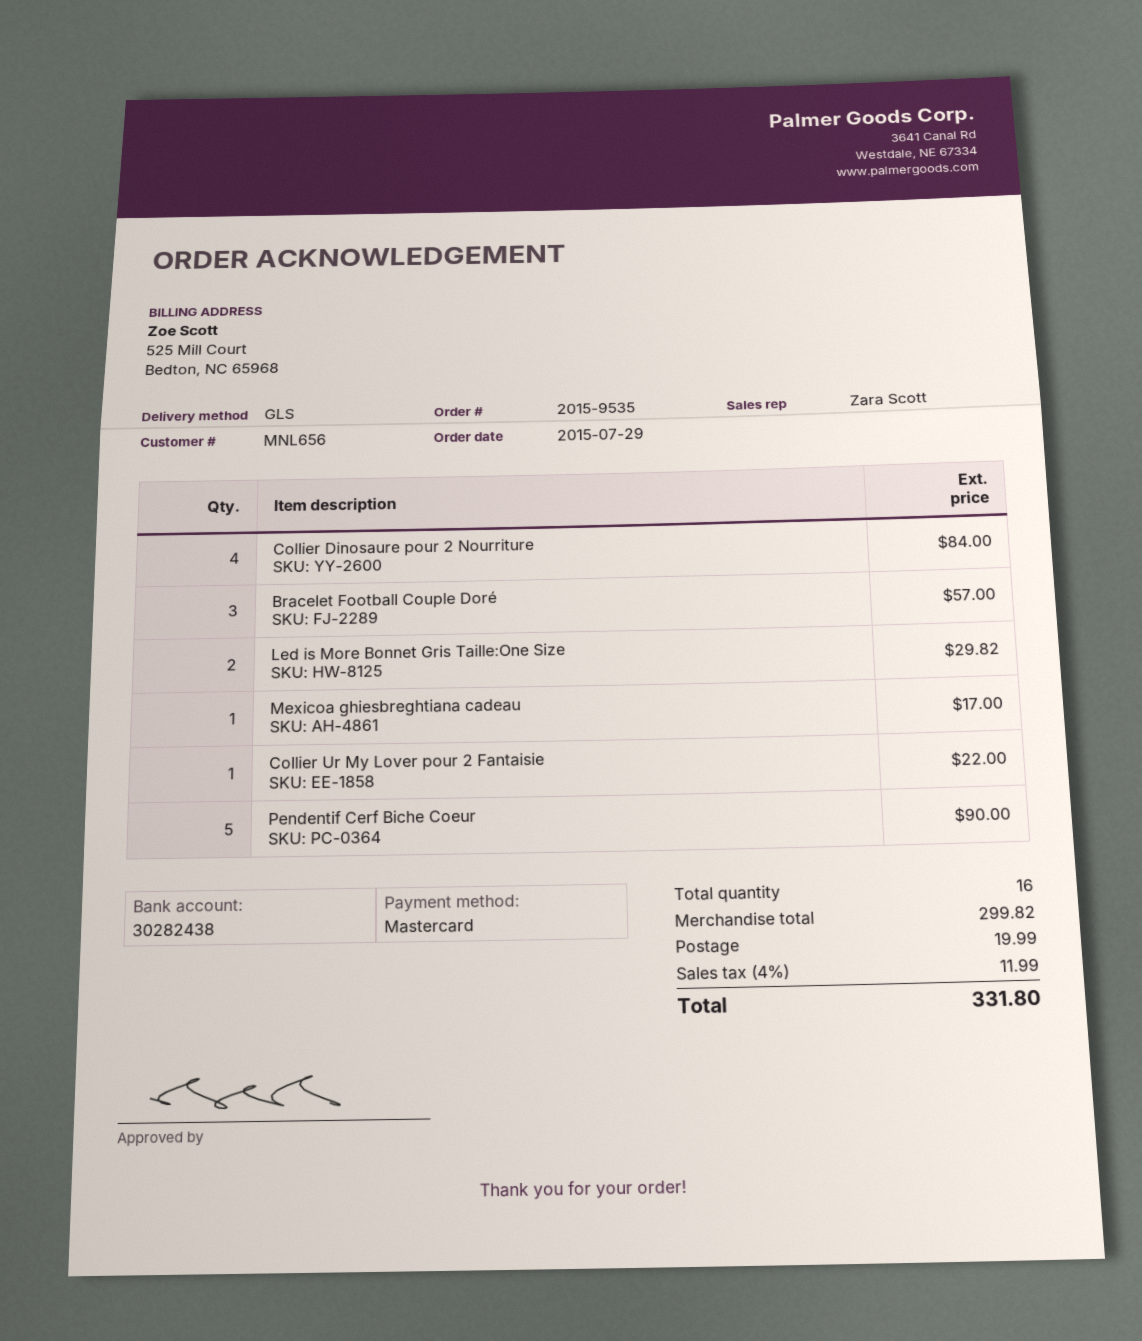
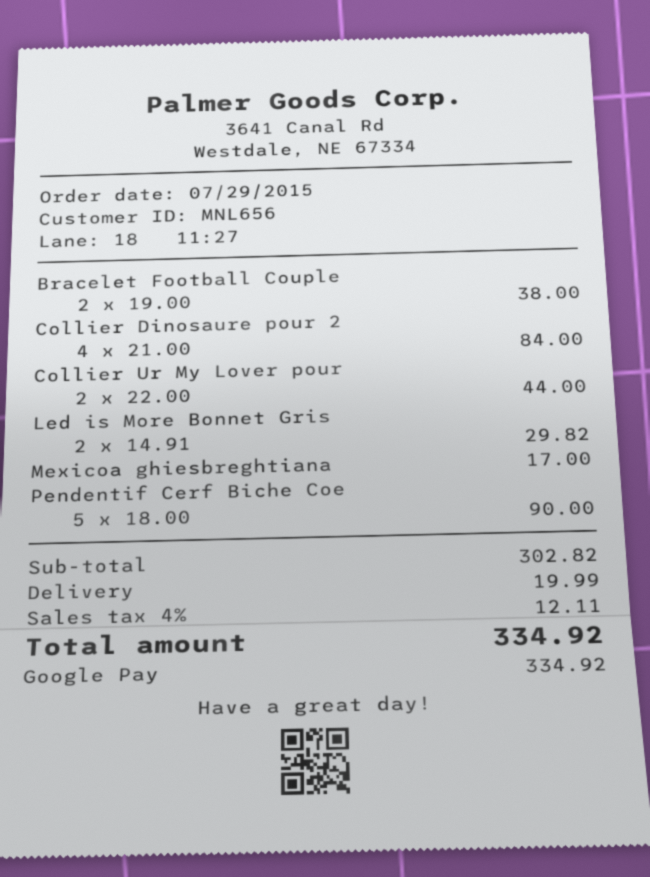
payment method: Mastercard -> Google Pay
Bracelet Football Couple Doré: 3 for 57.00 -> 2 for 38.00
Collier Ur My Lover pour 2 Fantaisie: 1 for 22.00 -> 2 for 44.00
subtotal: 299.82 -> 302.82
tax: 4% = 11.99 -> 4% = 12.11
total: 331.80 -> 334.92

